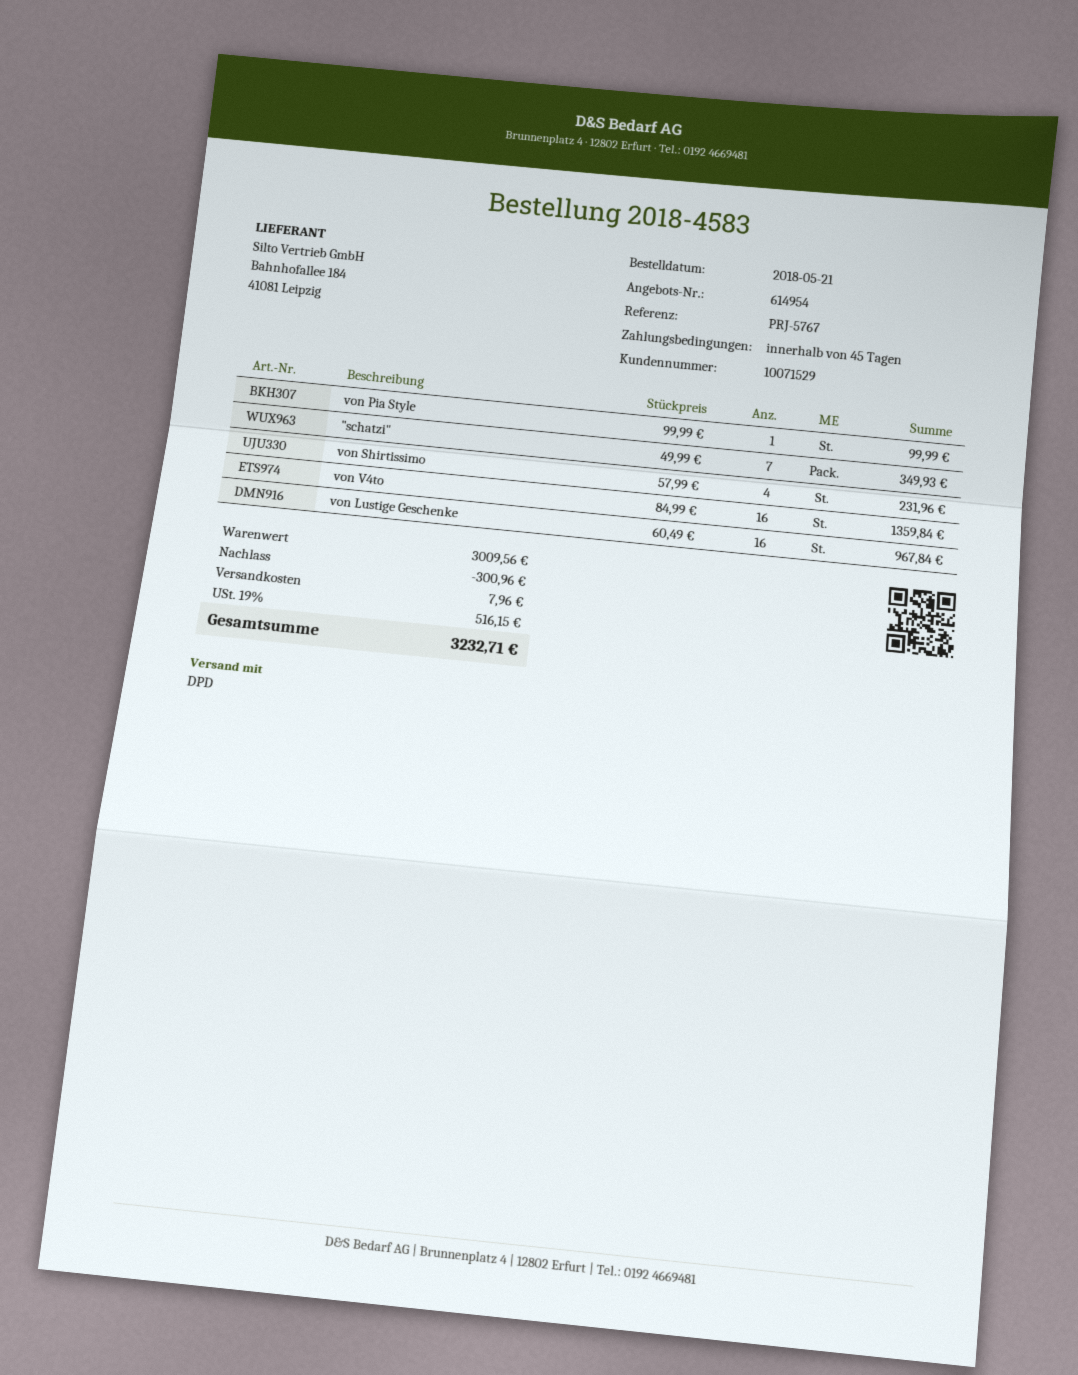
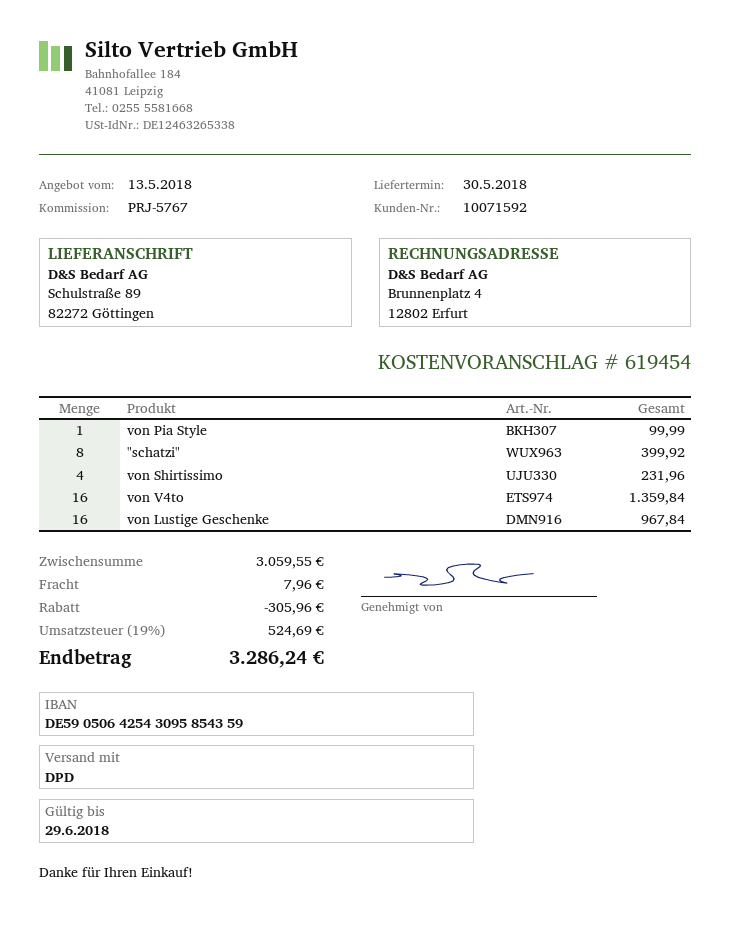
quote number: 614954 -> 619454
customer number: 10071529 -> 10071592
"schatzi": 7 for 349.93 -> 8 for 399.92
subtotal: 3009.56 -> 3059.55
discount: 300.96 -> 305.96
tax: 19% = 516.15 -> 19% = 524.69
total: 3232.71 -> 3286.24

